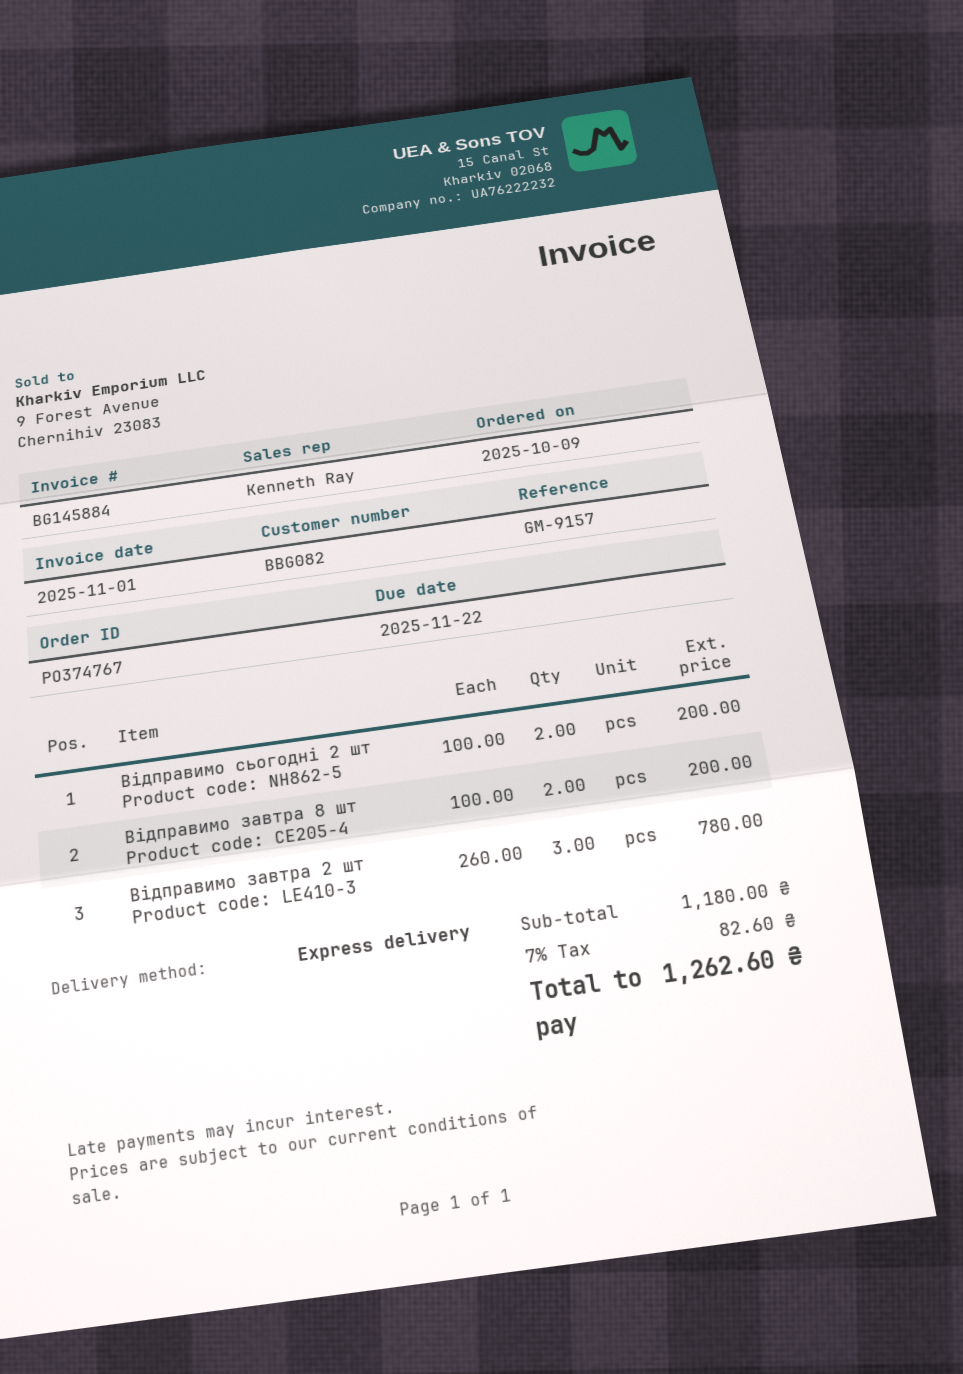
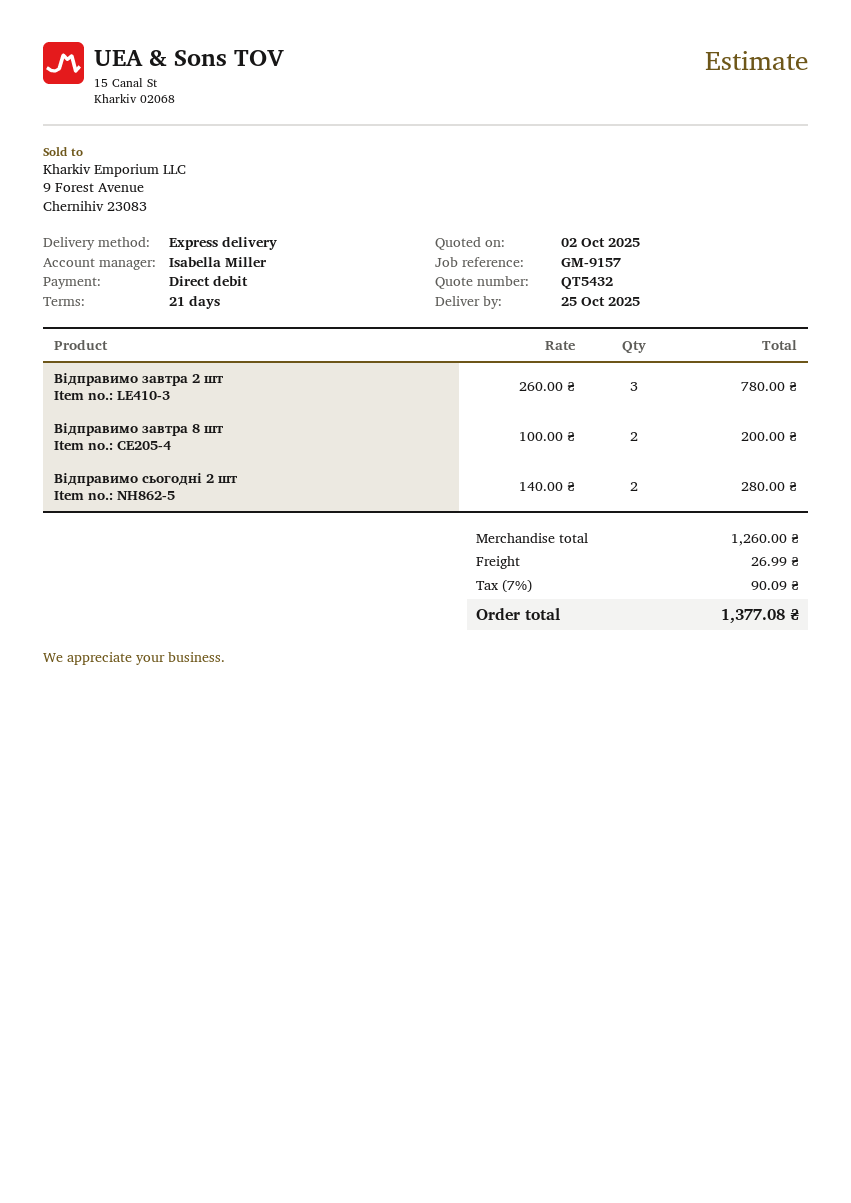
sales rep: Kenneth Ray -> Isabella Miller
Відправимо сьогодні 2 шт: 2 x 100.00 = 200.00 -> 2 x 140.00 = 280.00
subtotal: 1180.00 -> 1260.00
shipping: none -> 26.99
tax: 7% = 82.60 -> 7% = 90.09
total: 1262.60 -> 1377.08

